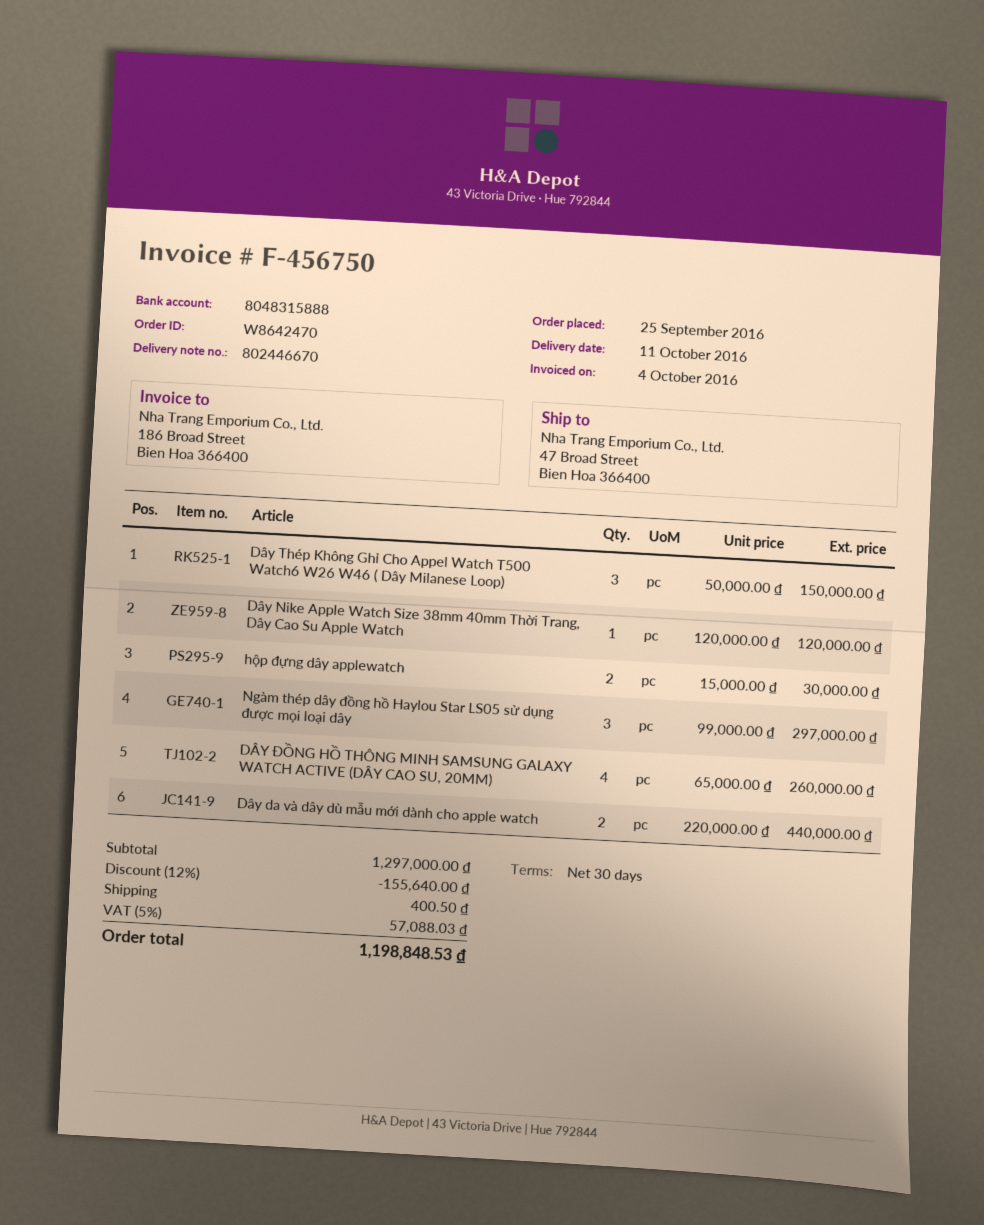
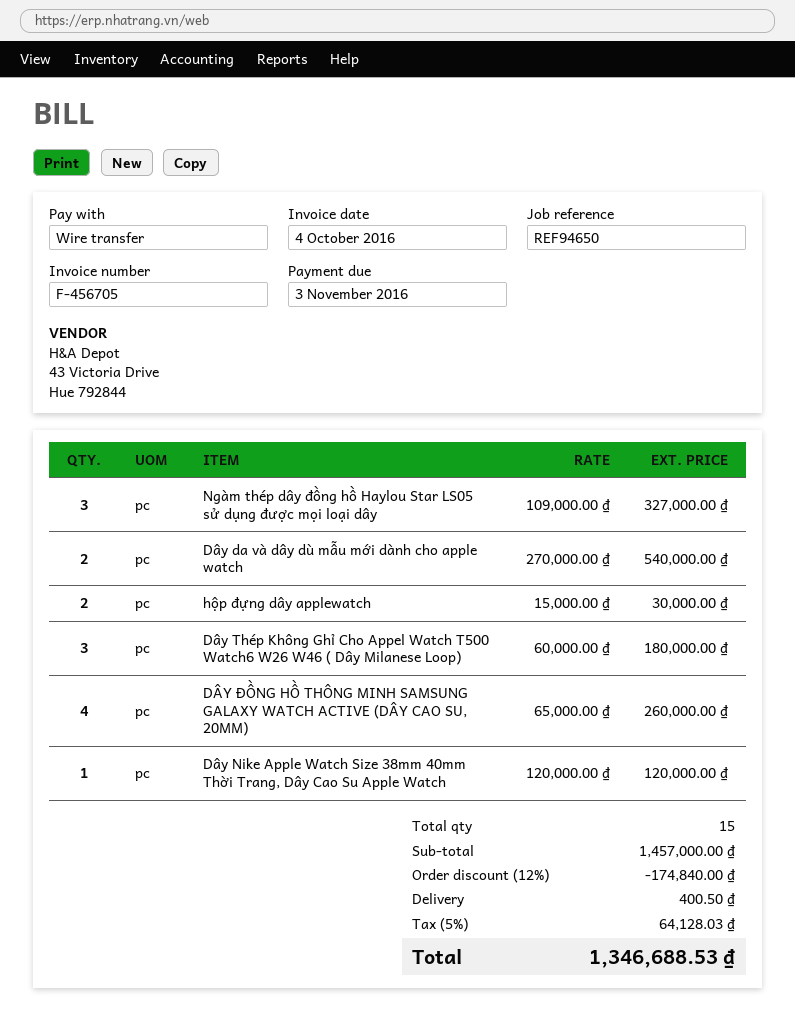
invoice number: F-456750 -> F-456705
Dây Thép Không Ghỉ Cho Appel Watch T500 Watch6 W26 W46 ( Dây Milanese Loop): 3 x 50000.00 = 150000.00 -> 3 x 60000.00 = 180000.00
Ngàm thép dây đồng hồ Haylou Star LS05 sử dụng được mọi loại dây: 3 x 99000.00 = 297000.00 -> 3 x 109000.00 = 327000.00
Dây da và dây dù mẫu mới dành cho apple watch: 2 x 220000.00 = 440000.00 -> 2 x 270000.00 = 540000.00
subtotal: 1297000.00 -> 1457000.00
discount: 12% = 155640.00 -> 12% = 174840.00
tax: 5% = 57088.03 -> 5% = 64128.03
total: 1198848.53 -> 1346688.53

